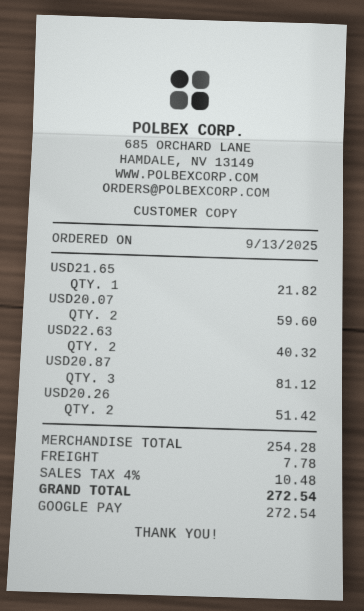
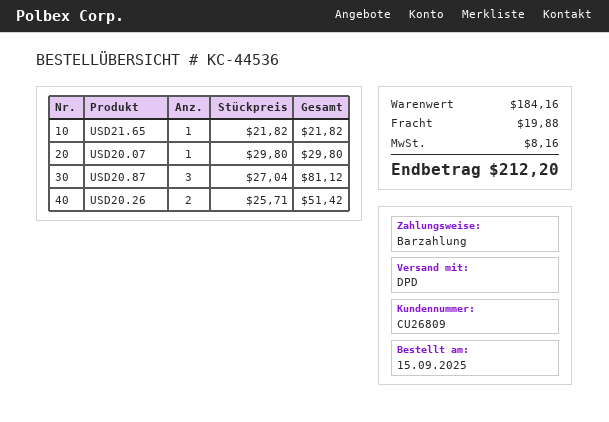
order date: 2025-09-13 -> 2025-09-15
payment method: Google Pay -> cash
USD20.07: 2 for 59.60 -> 1 for 29.80
USD22.63: 2 for 40.32 -> none
subtotal: 254.28 -> 184.16
shipping: 7.78 -> 19.88
tax: 10.48 -> 8.16
total: 272.54 -> 212.20

